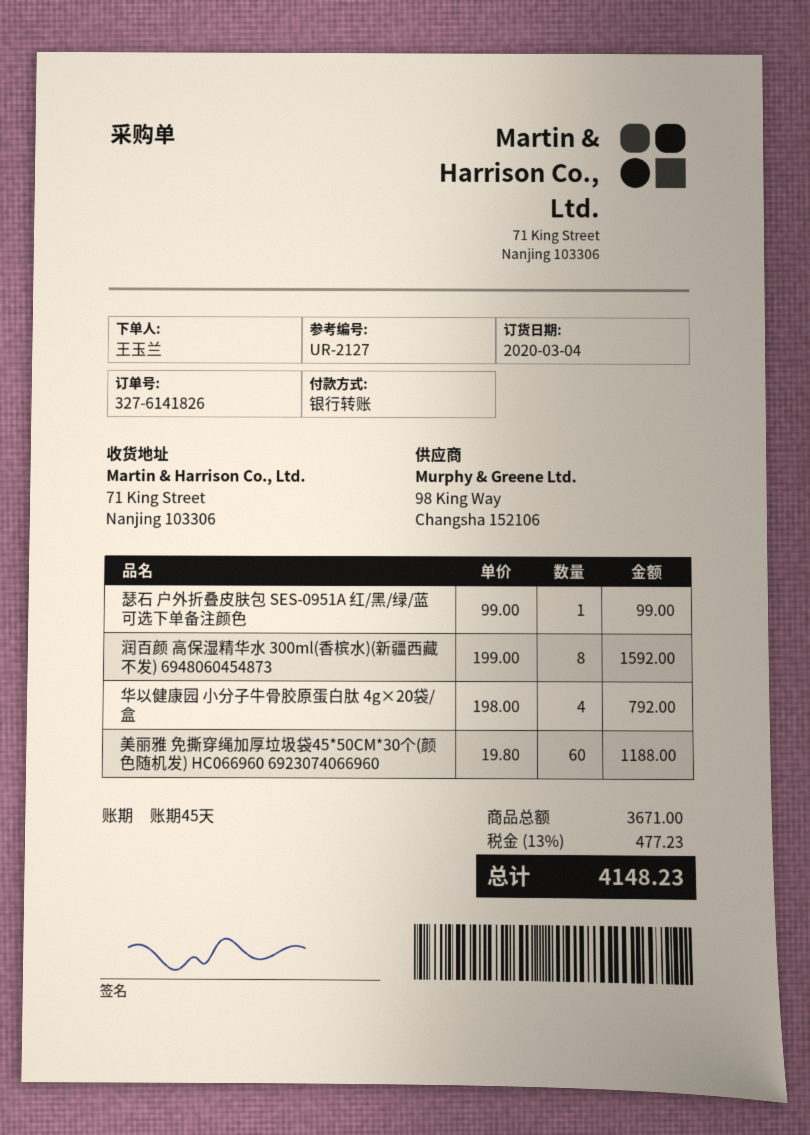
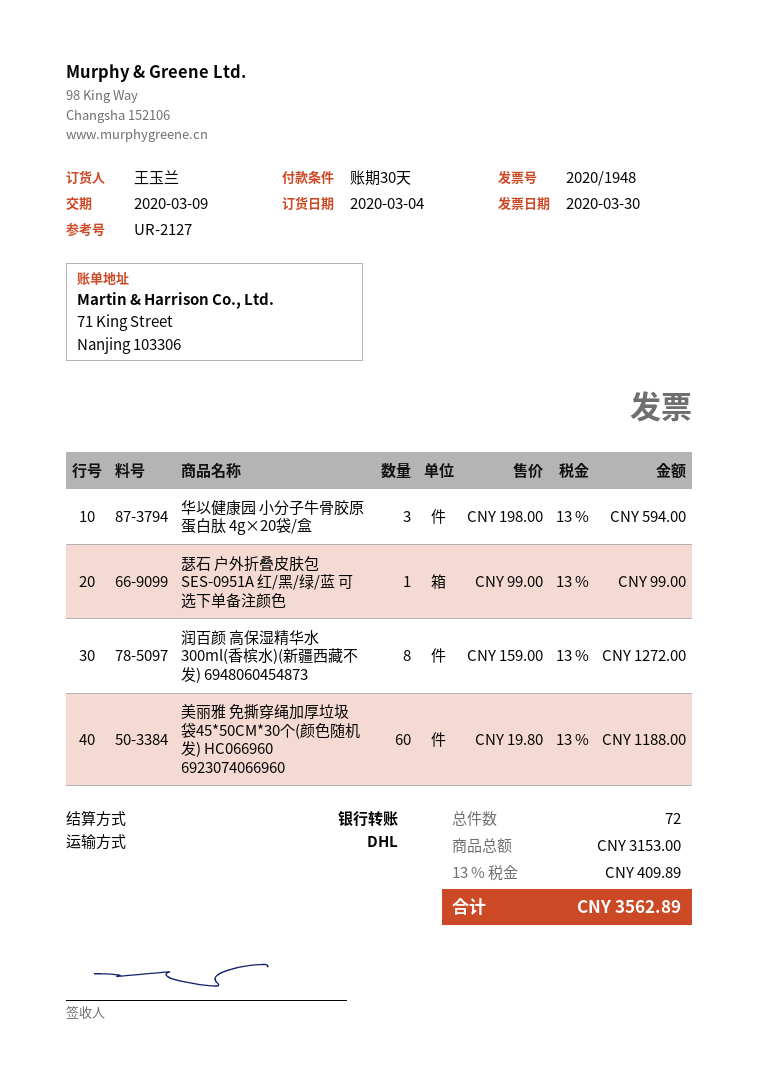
payment terms: 45 days -> 30 days
润百颜 高保湿精华水 300ml(香槟水)(新疆西藏不发) 6948060454873: 8 x 199.00 = 1592.00 -> 8 x 159.00 = 1272.00
华以健康园 小分子牛骨胶原蛋白肽 4g×20袋/盒: 4 x 198.00 = 792.00 -> 3 x 198.00 = 594.00
subtotal: 3671.00 -> 3153.00
tax: 13% = 477.23 -> 13% = 409.89
total: 4148.23 -> 3562.89

